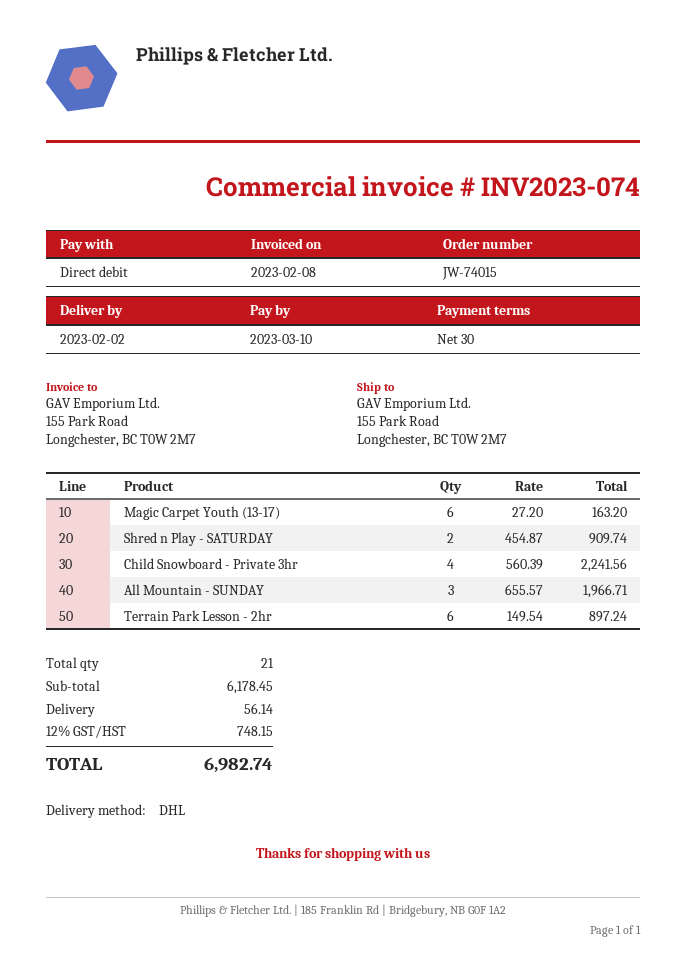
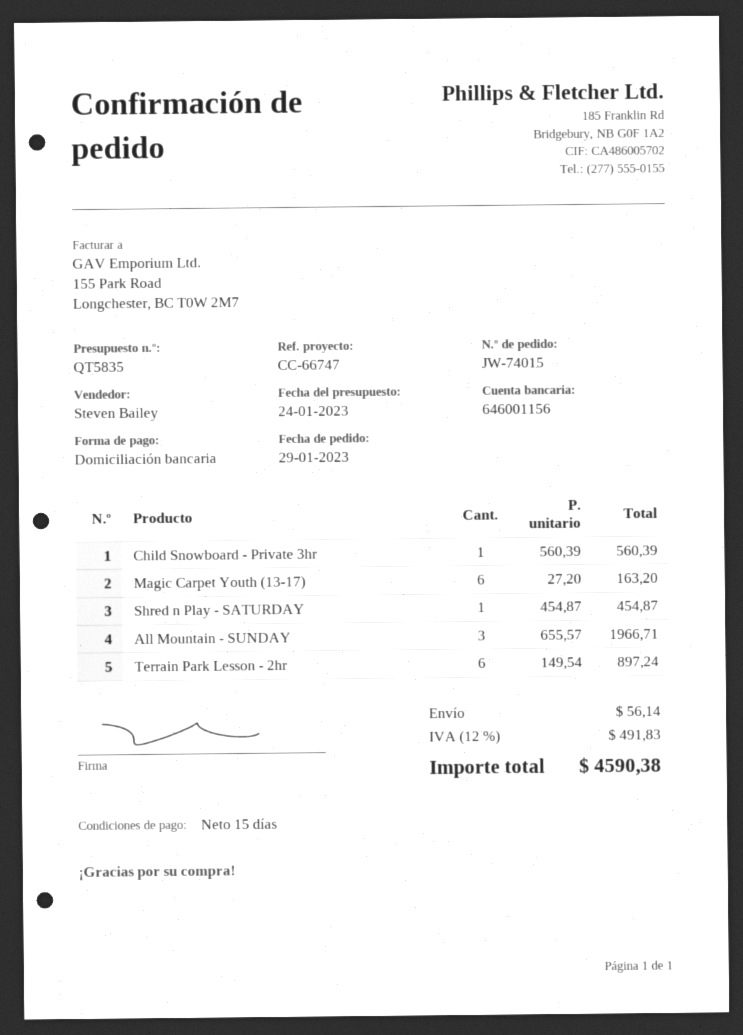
payment terms: 30 days -> 15 days
Shred n Play - SATURDAY: 2 x 454.87 = 909.74 -> 1 x 454.87 = 454.87
Child Snowboard - Private 3hr: 4 x 560.39 = 2241.56 -> 1 x 560.39 = 560.39
tax: 12% = 748.15 -> 12% = 491.83
total: 6982.74 -> 4590.38

